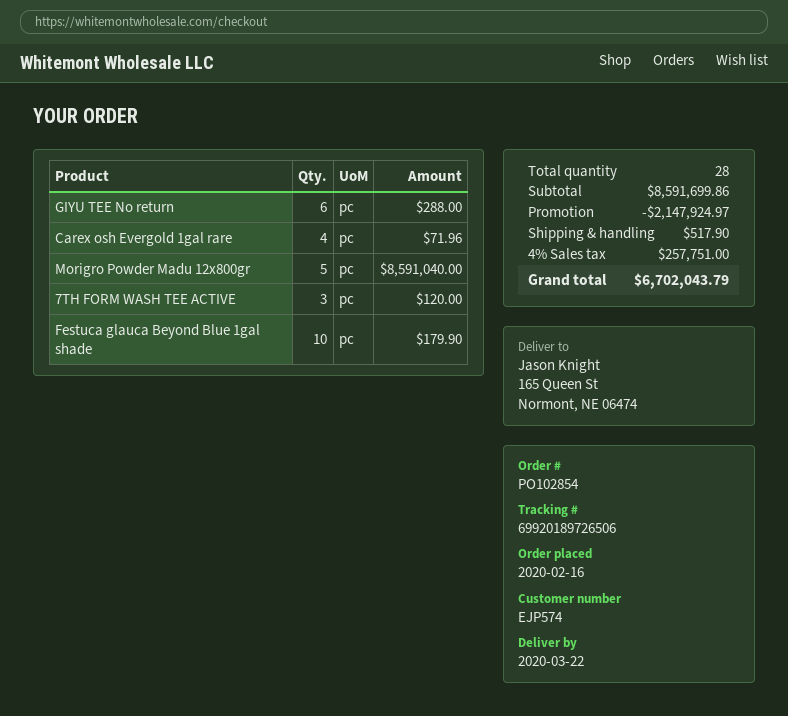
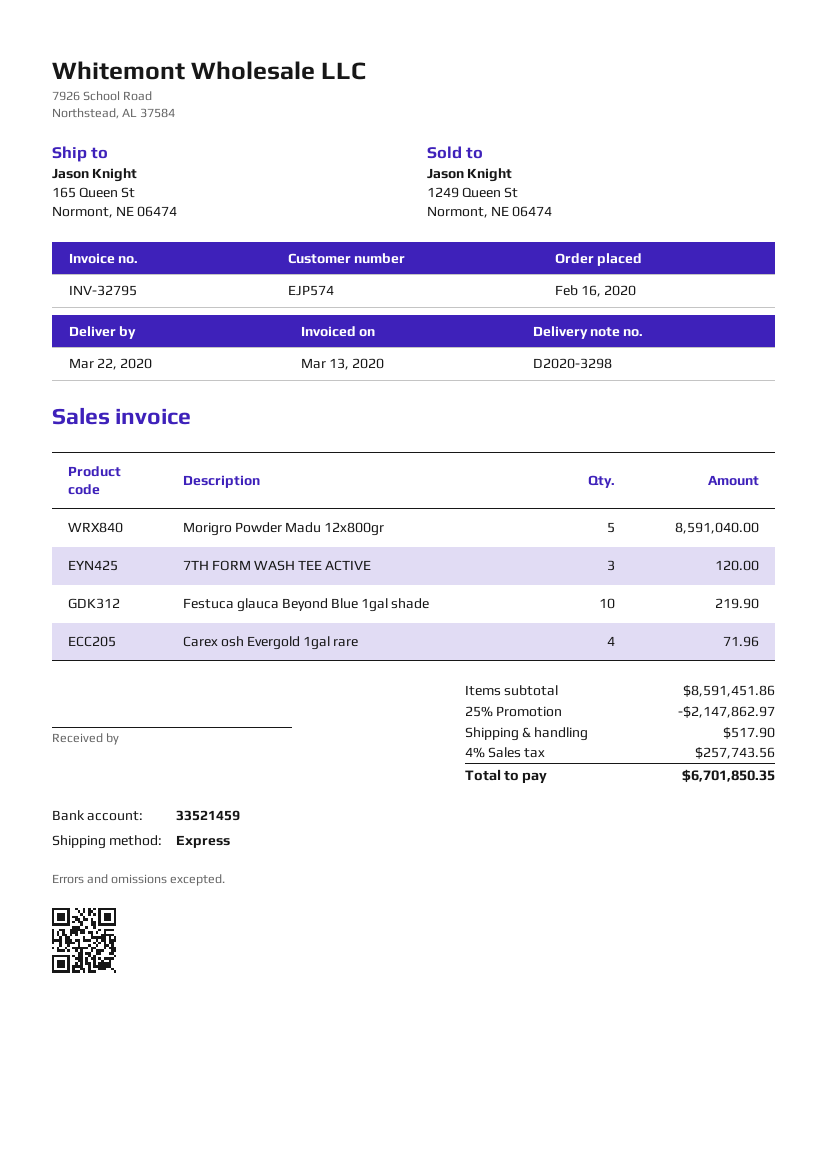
GIYU TEE No return: 6 for 288.00 -> none
Festuca glauca Beyond Blue 1gal shade: 10 for 179.90 -> 10 for 219.90
subtotal: 8591699.86 -> 8591451.86
discount: 2147924.97 -> 2147862.97
tax: 4% = 257751.00 -> 4% = 257743.56
total: 6702043.79 -> 6701850.35

